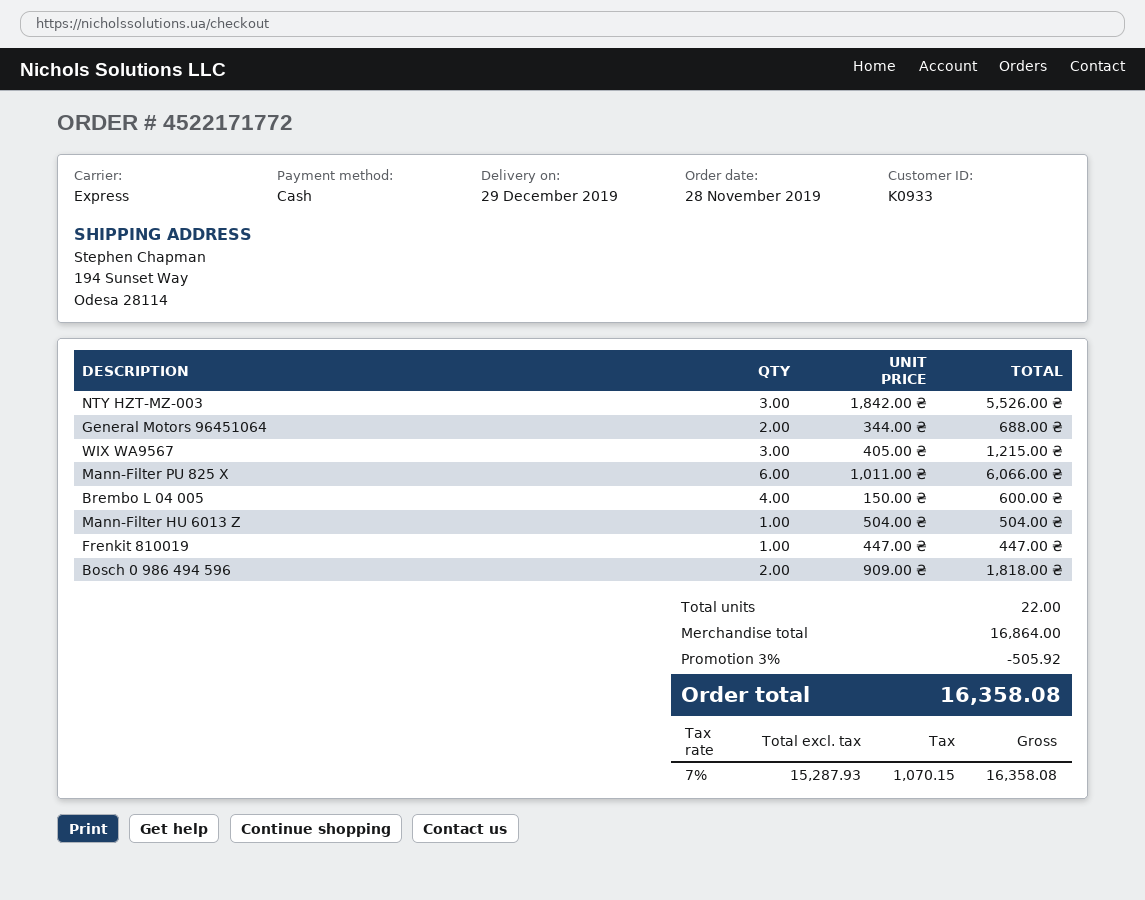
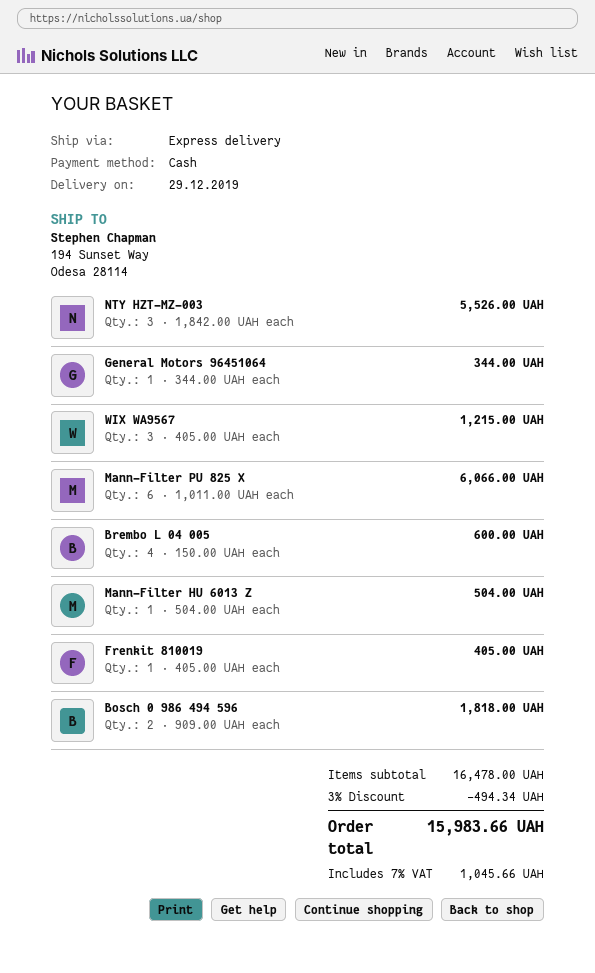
General Motors 96451064: 2 x 344.00 = 688.00 -> 1 x 344.00 = 344.00
Frenkit 810019: 1 x 447.00 = 447.00 -> 1 x 405.00 = 405.00
subtotal: 16864.00 -> 16478.00
discount: 3% = 505.92 -> 3% = 494.34
tax: 7% = 1070.15 -> 7% = 1045.66
total: 16358.08 -> 15983.66

